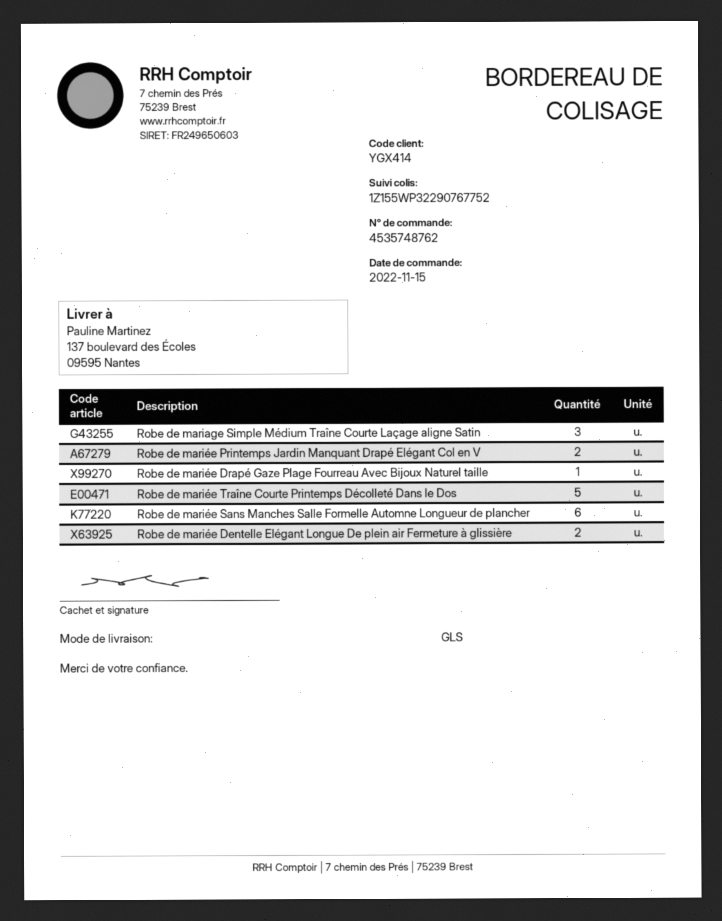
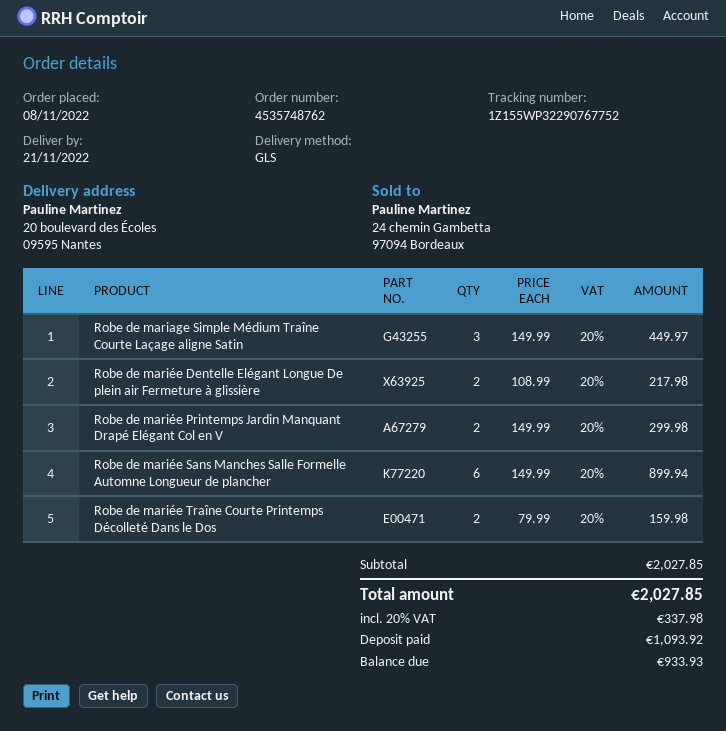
order date: 2022-11-15 -> 2022-11-08
ship to: 137 boulevard des Écoles, 09595 Nantes -> 20 boulevard des Écoles, 09595 Nantes
Robe de mariée Drapé Gaze Plage Fourreau Avec Bijoux Naturel taille: 1 -> none
Robe de mariée Traîne Courte Printemps Décolleté Dans le Dos: 5 -> 2

